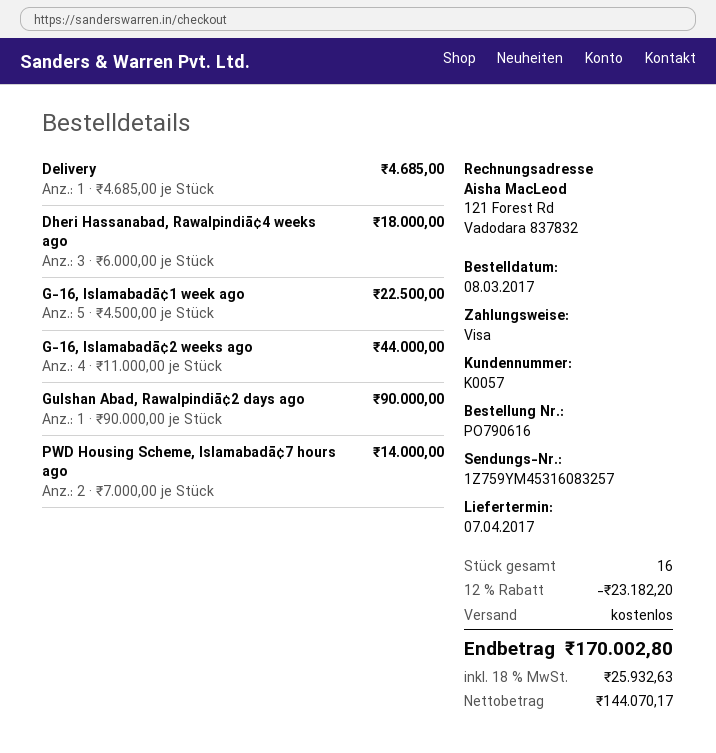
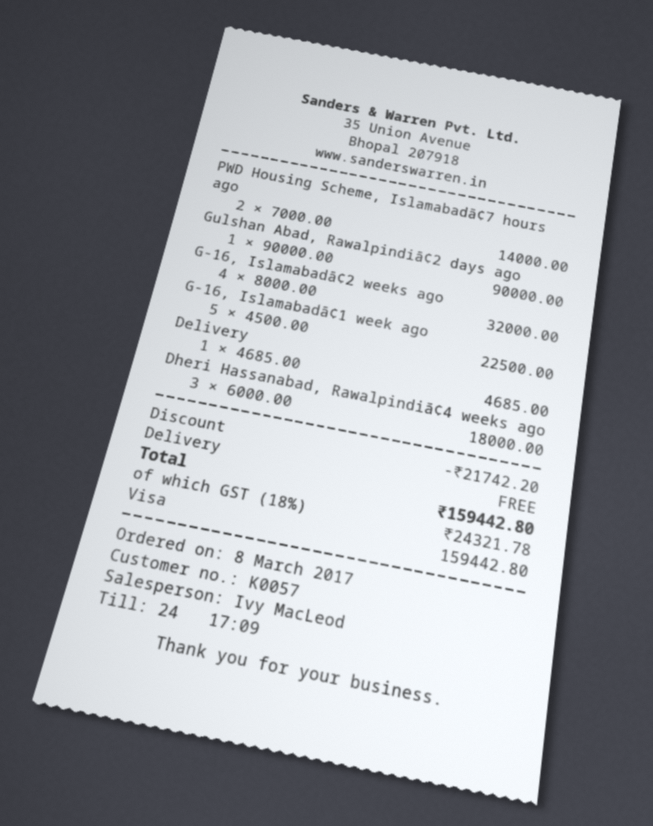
G-16, Islamabadā¢2 weeks ago: 4 x 11000.00 = 44000.00 -> 4 x 8000.00 = 32000.00
discount: 23182.20 -> 21742.20
tax: 18% = 25932.63 -> 18% = 24321.78
total: 170002.80 -> 159442.80

